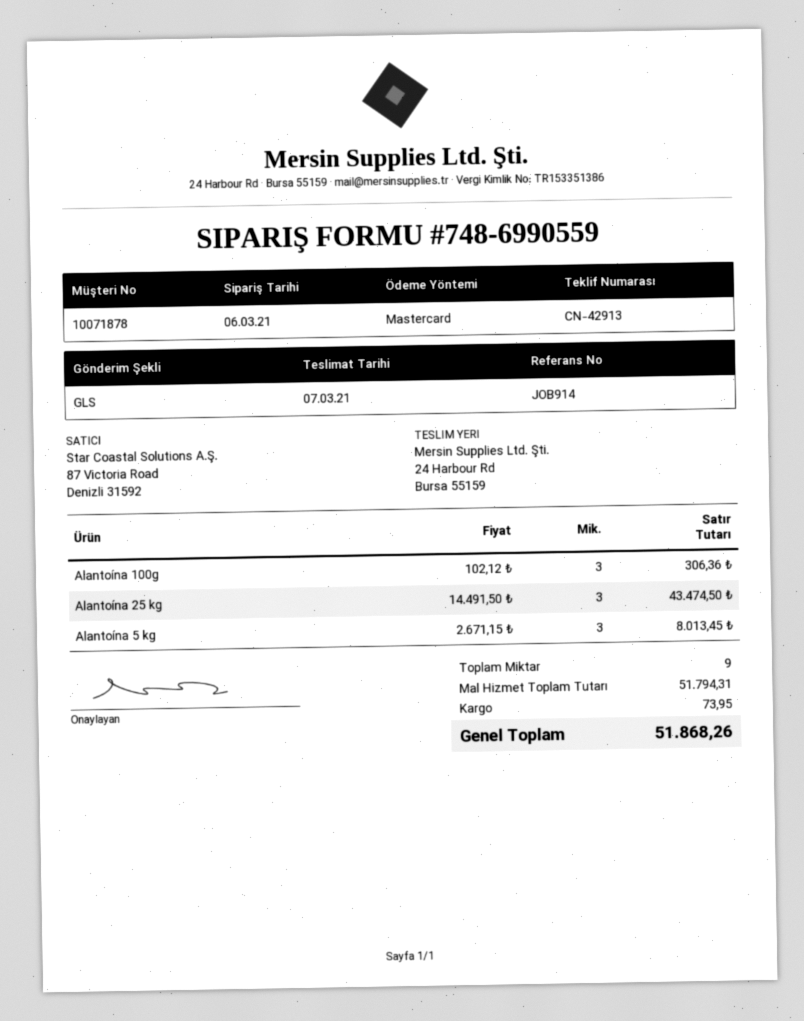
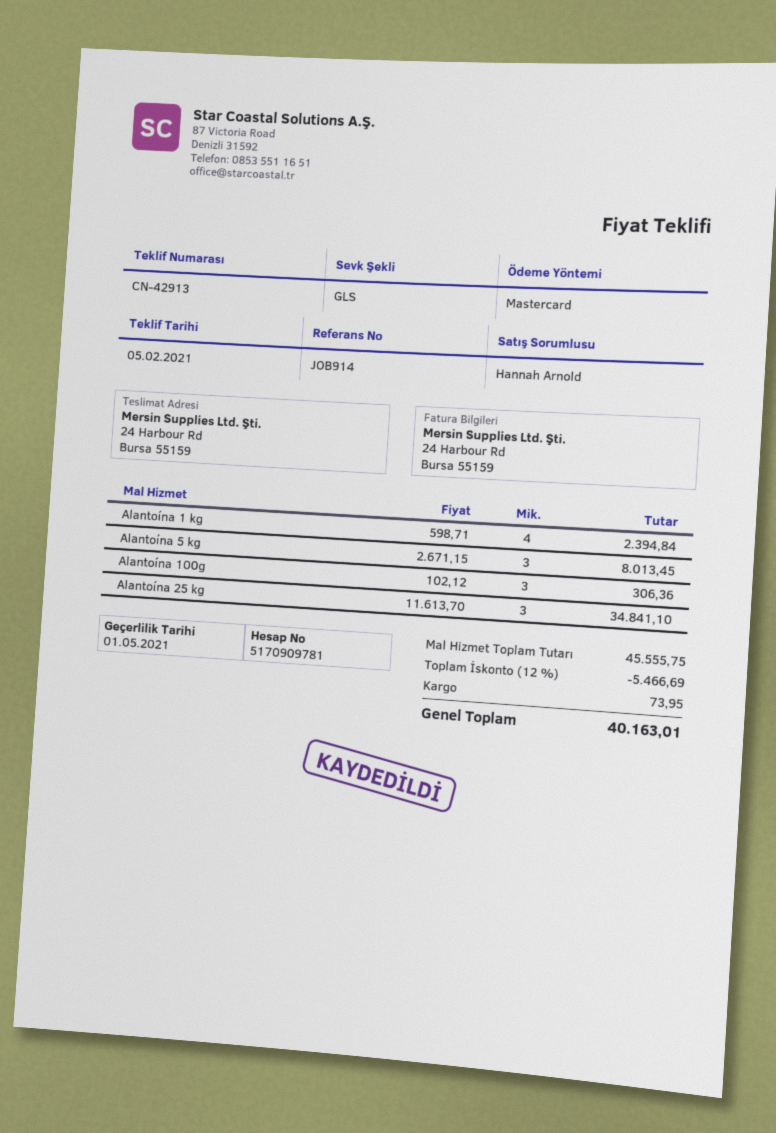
Alantoína 25 kg: 3 x 14491.50 = 43474.50 -> 3 x 11613.70 = 34841.10
Alantoína 1 kg: none -> 4 x 598.71 = 2394.84
subtotal: 51794.31 -> 45555.75
discount: none -> 12% = 5466.69
total: 51868.26 -> 40163.01

